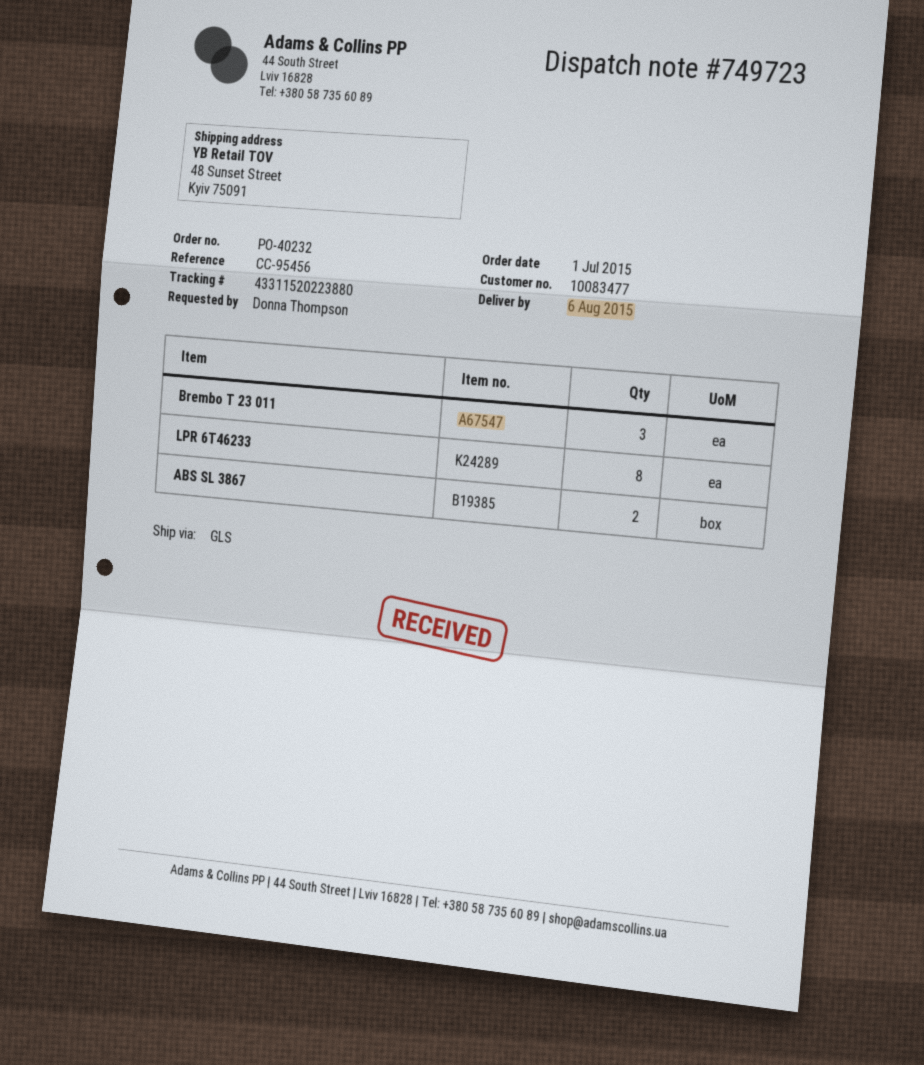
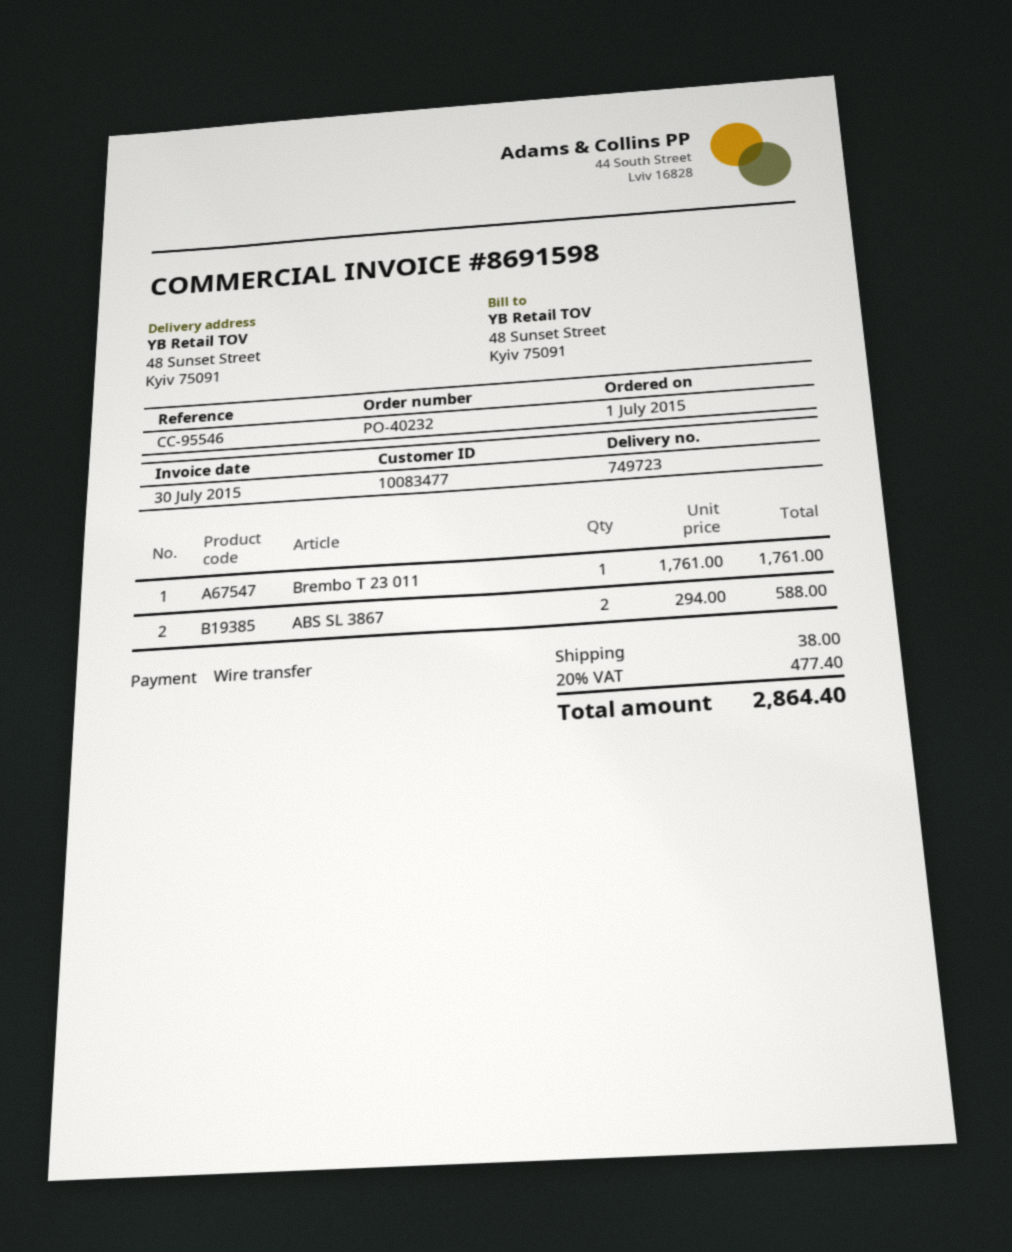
reference: CC-95456 -> CC-95546
Brembo T 23 011: 3 -> 1
LPR 6T46233: 8 -> none

